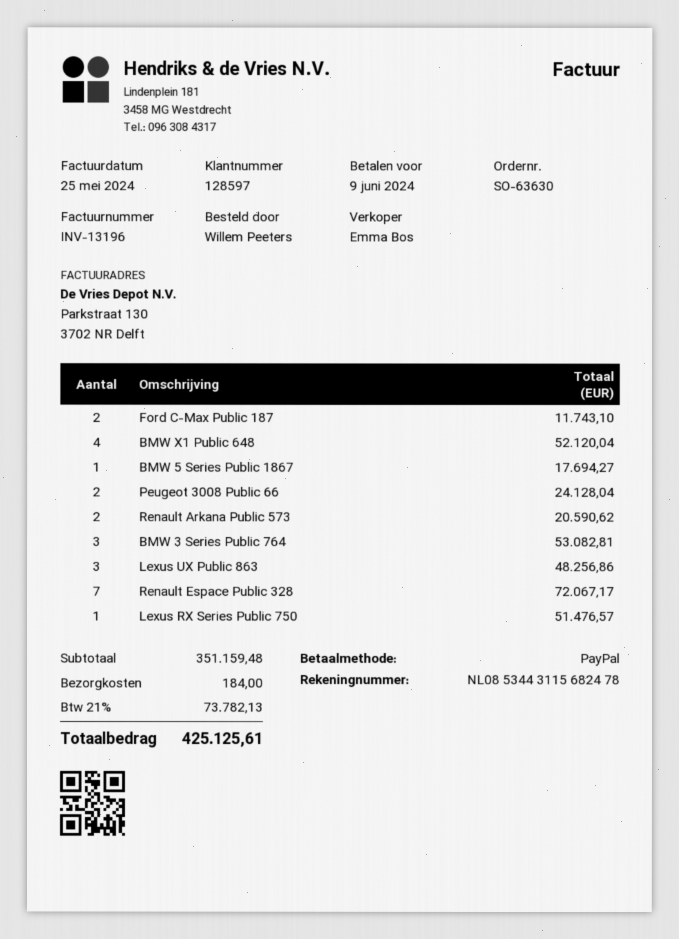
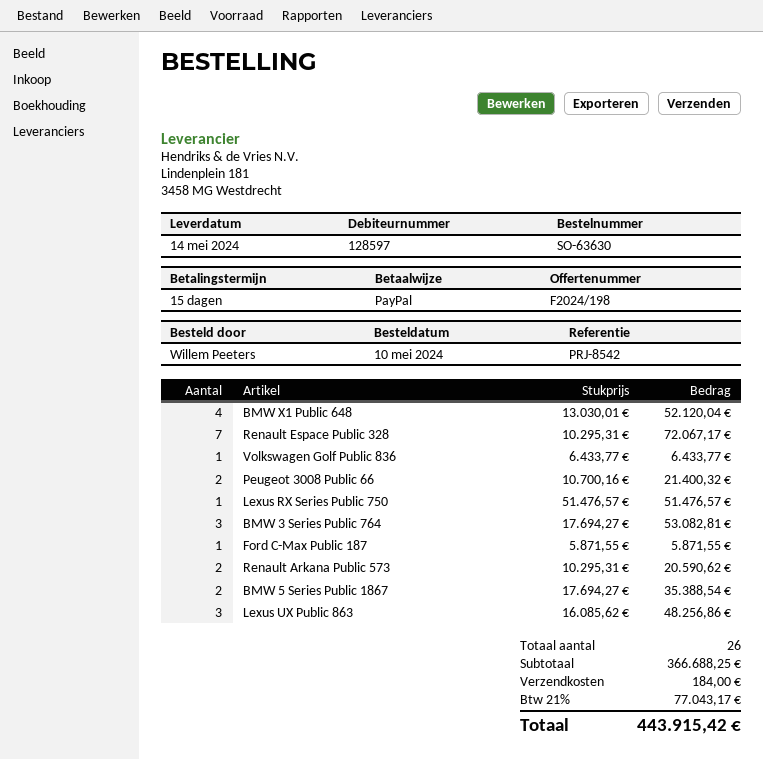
Ford C-Max Public 187: 2 for 11743.10 -> 1 for 5871.55
BMW 5 Series Public 1867: 1 for 17694.27 -> 2 for 35388.54
Peugeot 3008 Public 66: 2 for 24128.04 -> 2 for 21400.32
Volkswagen Golf Public 836: none -> 1 for 6433.77
subtotal: 351159.48 -> 366688.25
tax: 21% = 73782.13 -> 21% = 77043.17
total: 425125.61 -> 443915.42

